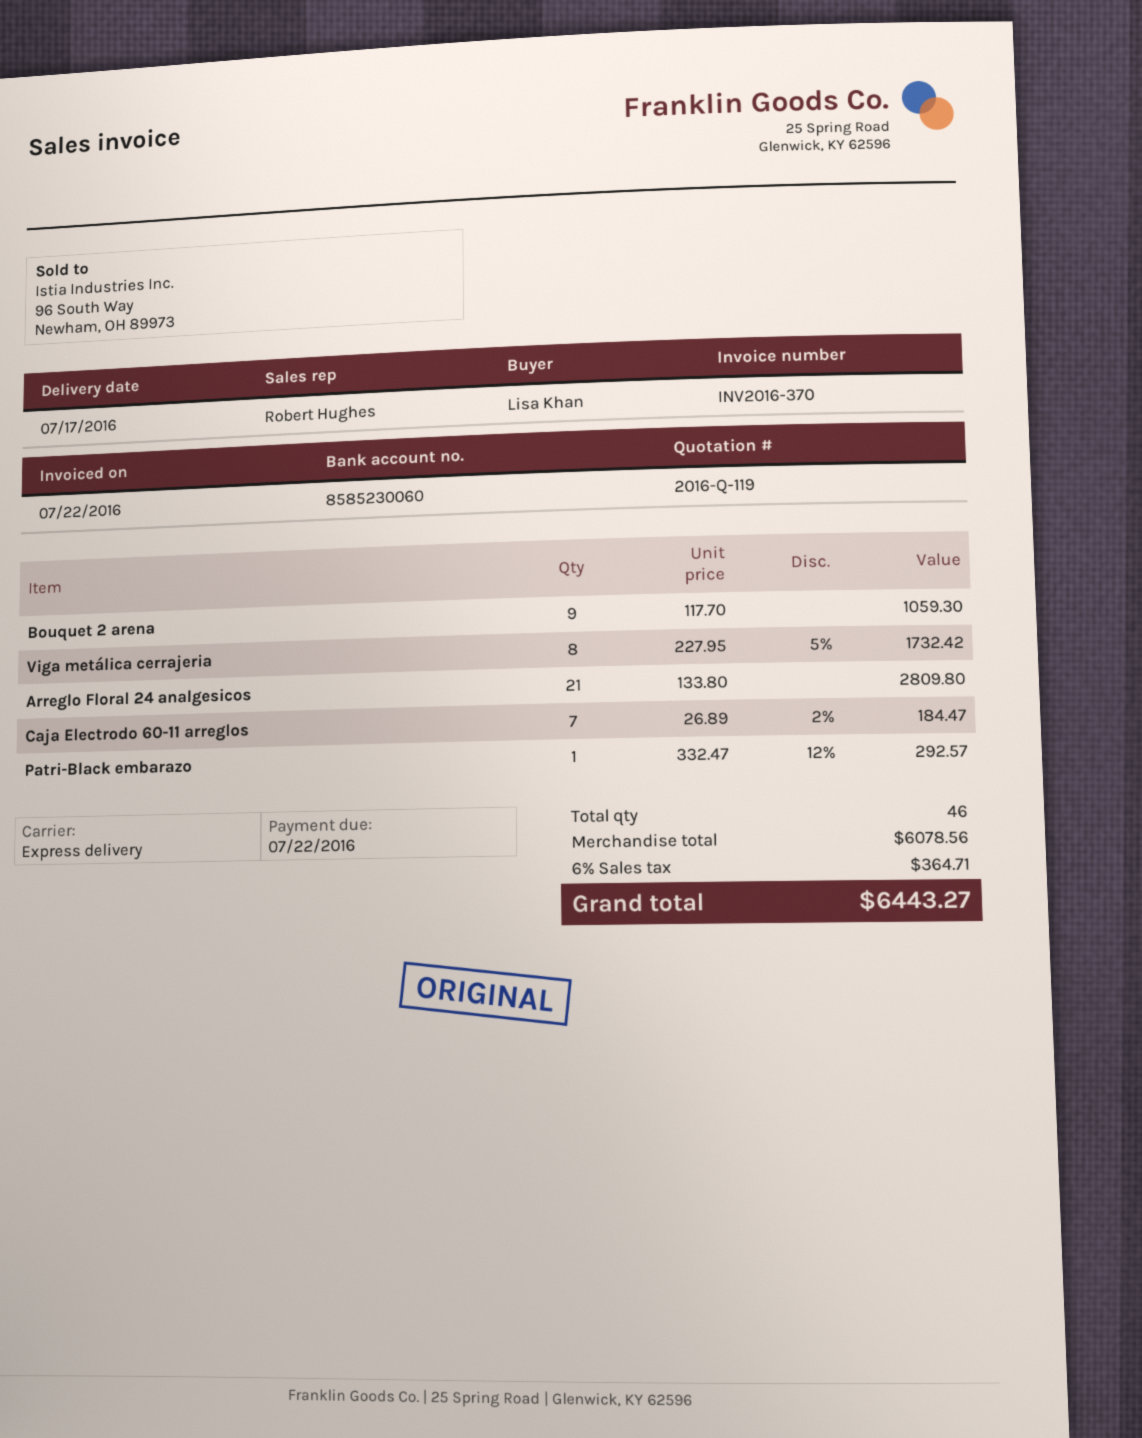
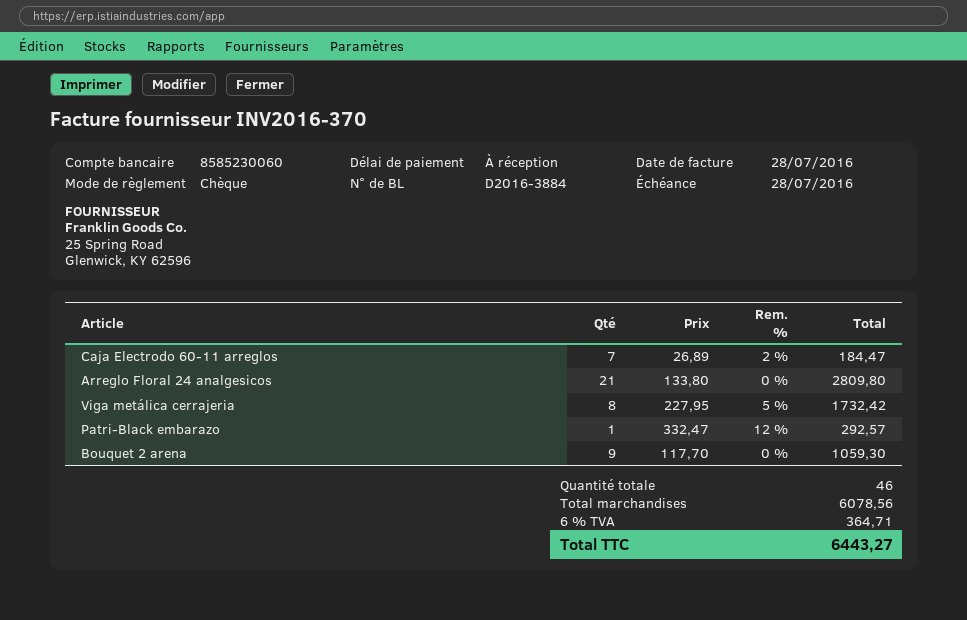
invoice date: 2016-07-22 -> 2016-07-28
due date: 2016-07-22 -> 2016-07-28

